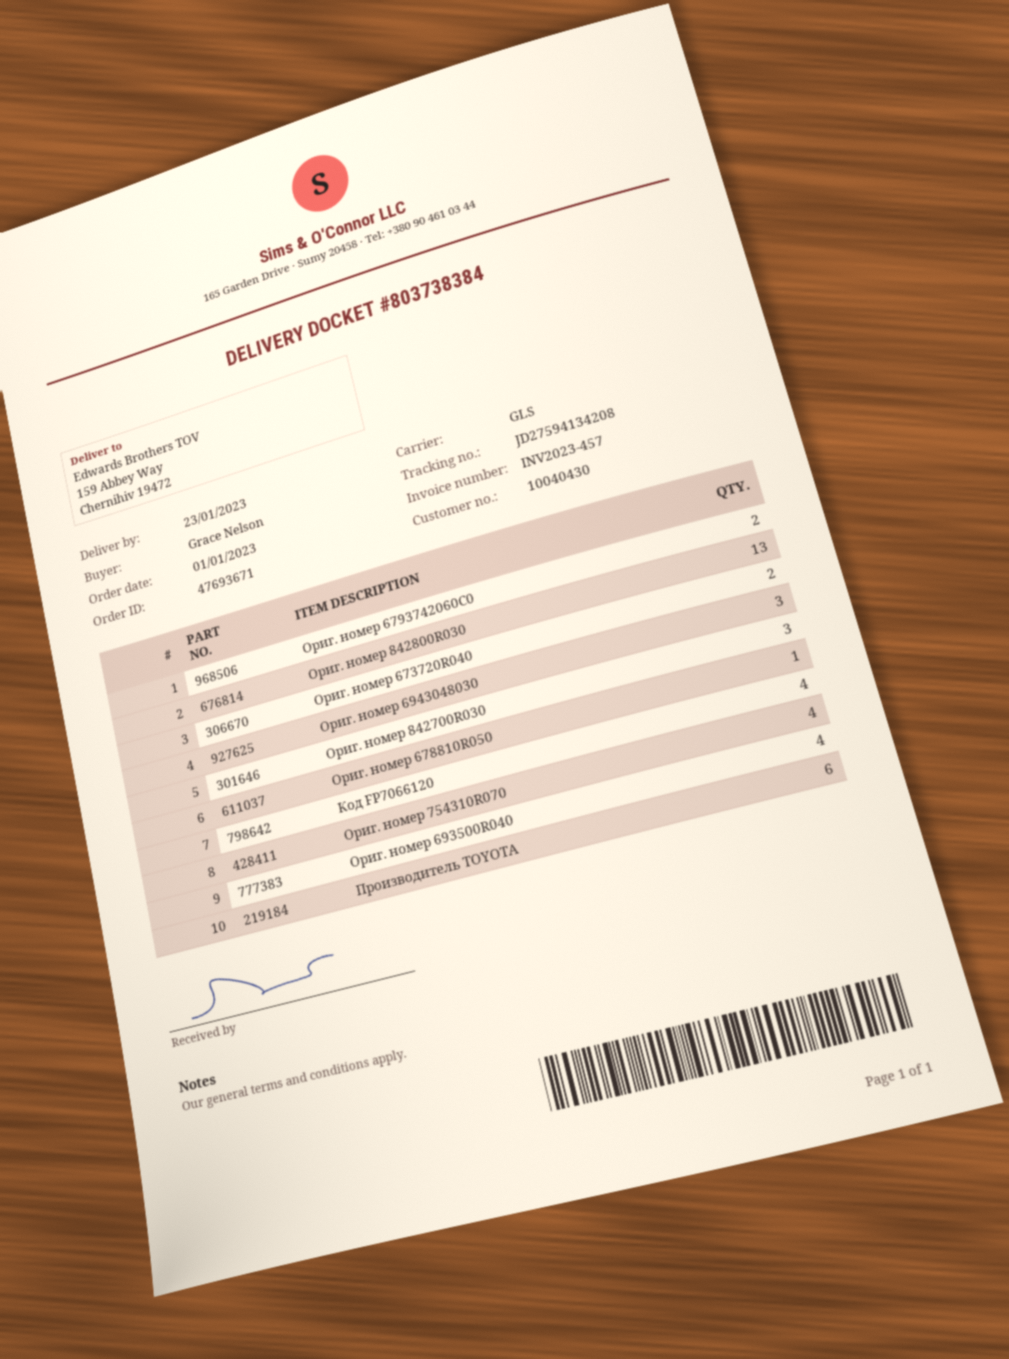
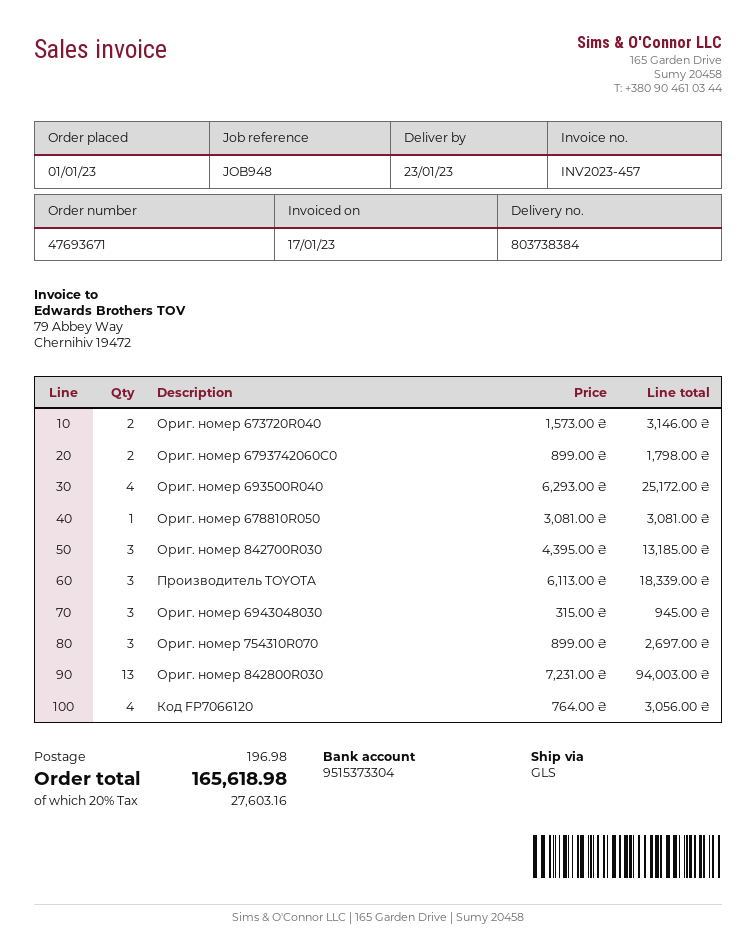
Ориг. номер 754310R070: 4 -> 3
Производитель TOYOTA: 6 -> 3

